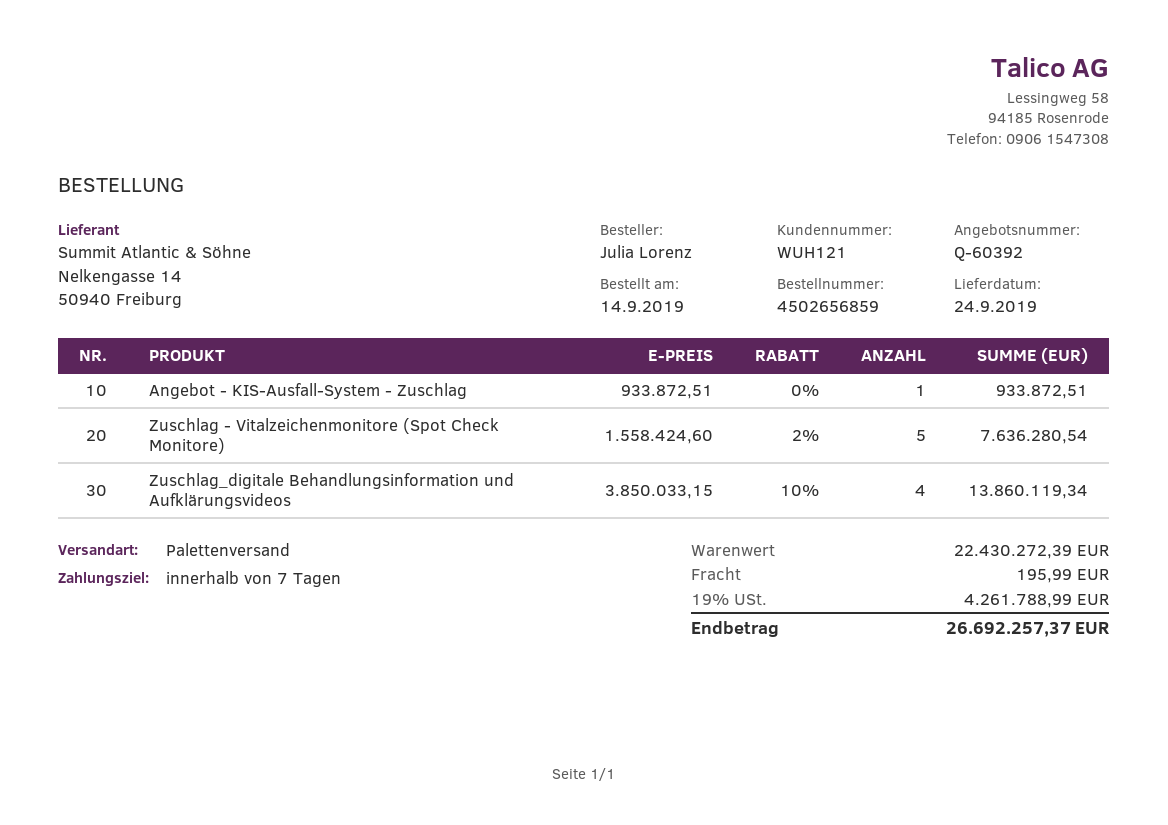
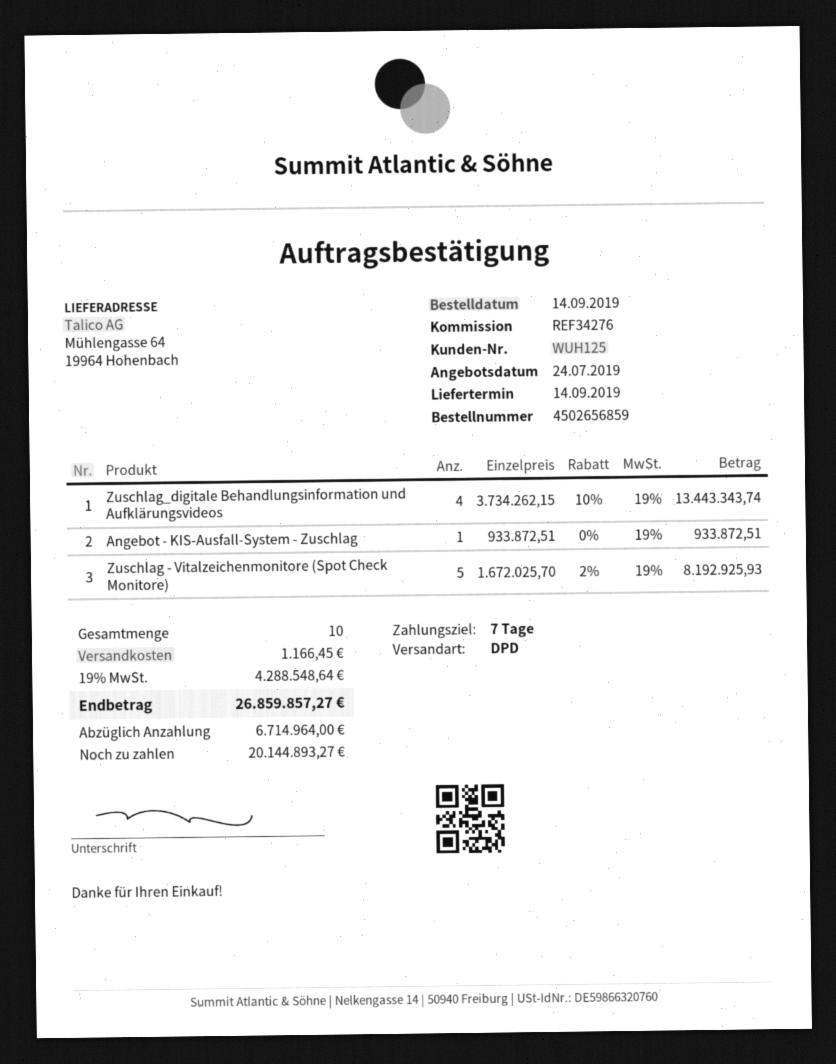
delivery date: 2019-09-24 -> 2019-09-14
customer number: WUH121 -> WUH125
shipping method: pallet freight -> DPD
Zuschlag - Vitalzeichenmonitore (Spot Check Monitore): 5 x 1558424.60 - 2% = 7636280.54 -> 5 x 1672025.70 - 2% = 8192925.93
Zuschlag_digitale Behandlungsinformation und Aufklärungsvideos: 4 x 3850033.15 - 10% = 13860119.34 -> 4 x 3734262.15 - 10% = 13443343.74
shipping: 195.99 -> 1166.45
tax: 19% = 4261788.99 -> 19% = 4288548.64
total: 26692257.37 -> 26859857.27

